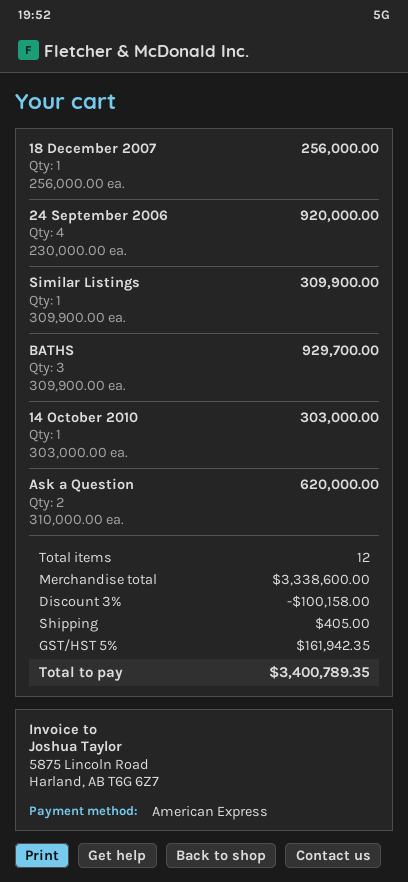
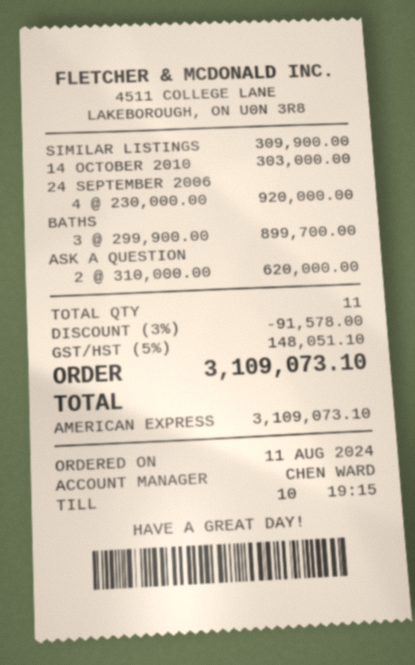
18 December 2007: 1 x 256000.00 = 256000.00 -> none
BATHS: 3 x 309900.00 = 929700.00 -> 3 x 299900.00 = 899700.00
total quantity: 12 -> 11
discount: 3% = 100158.00 -> 3% = 91578.00
shipping: 405.00 -> none
tax: 5% = 161942.35 -> 5% = 148051.10
total: 3400789.35 -> 3109073.10

